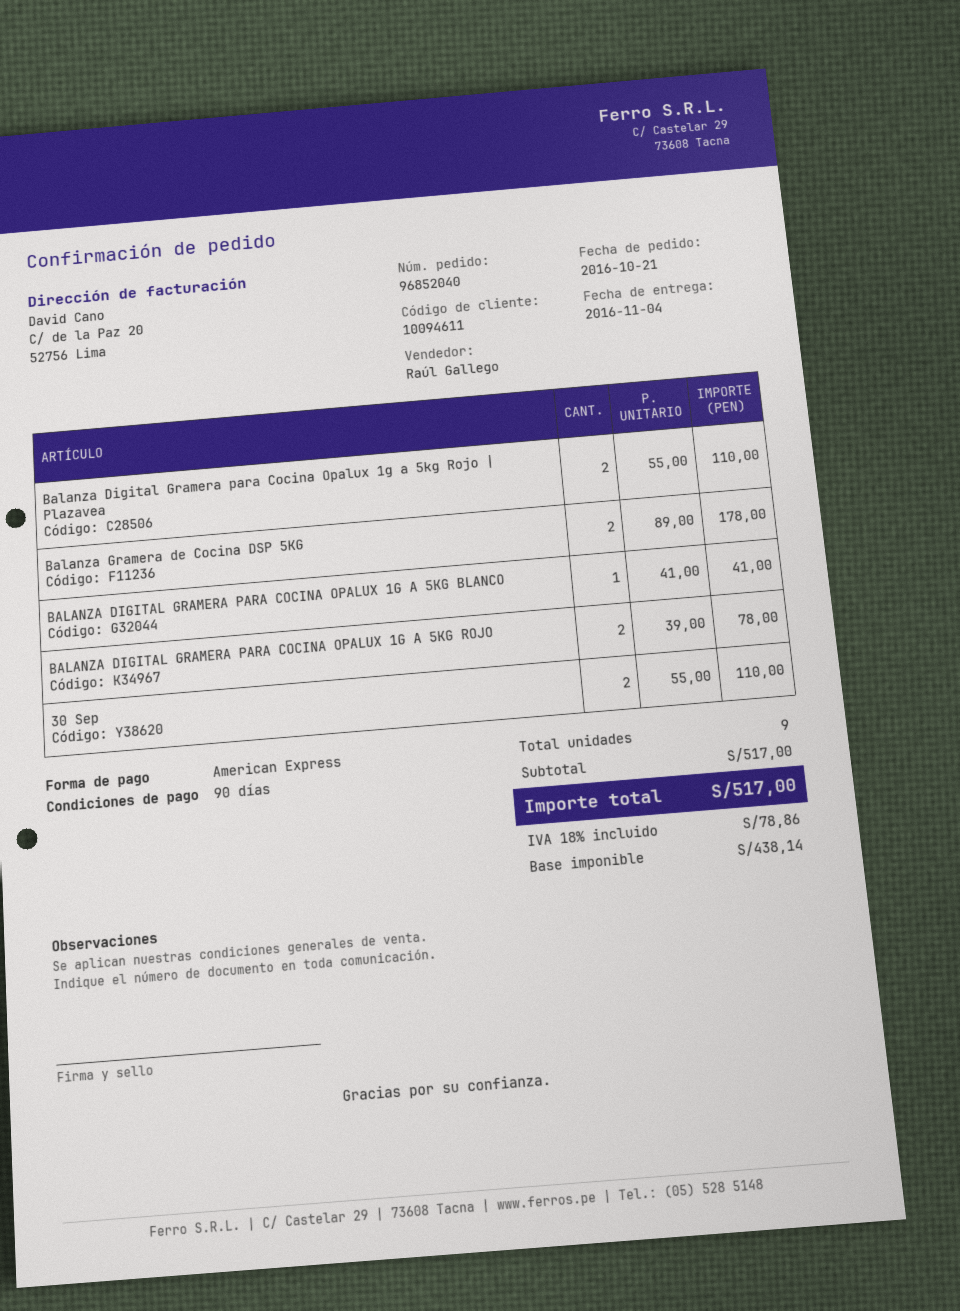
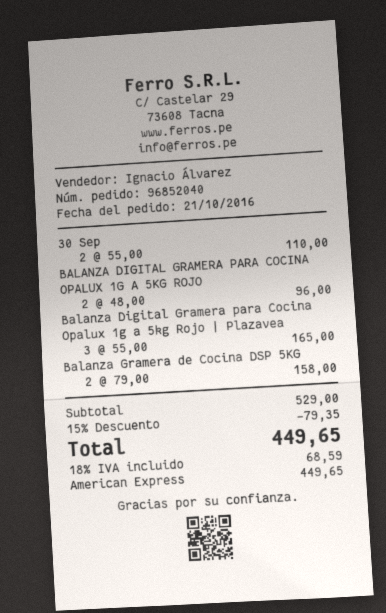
sales rep: Raúl Gallego -> Ignacio Álvarez
Balanza Digital Gramera para Cocina Opalux 1g a 5kg Rojo | Plazavea: 2 x 55.00 = 110.00 -> 3 x 55.00 = 165.00
Balanza Gramera de Cocina DSP 5KG: 2 x 89.00 = 178.00 -> 2 x 79.00 = 158.00
BALANZA DIGITAL GRAMERA PARA COCINA OPALUX 1G A 5KG BLANCO: 1 x 41.00 = 41.00 -> none
BALANZA DIGITAL GRAMERA PARA COCINA OPALUX 1G A 5KG ROJO: 2 x 39.00 = 78.00 -> 2 x 48.00 = 96.00
subtotal: 517.00 -> 529.00
discount: none -> 15% = 79.35
tax: 18% = 78.86 -> 18% = 68.59
total: 517.00 -> 449.65

